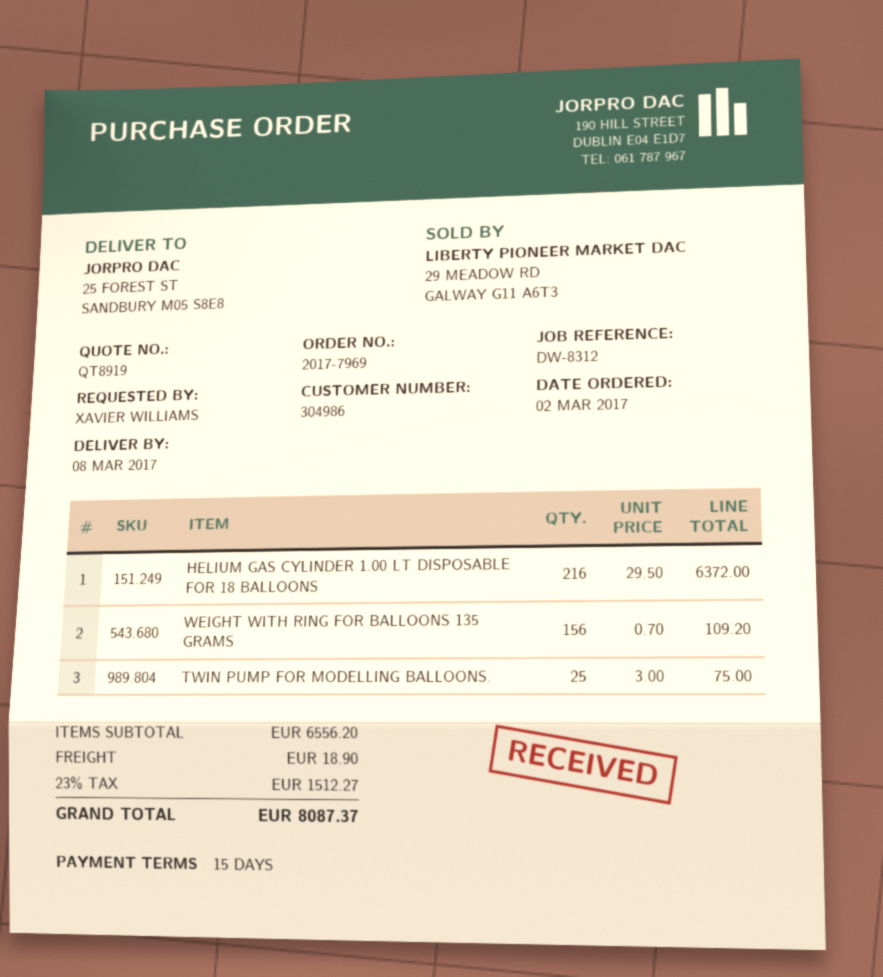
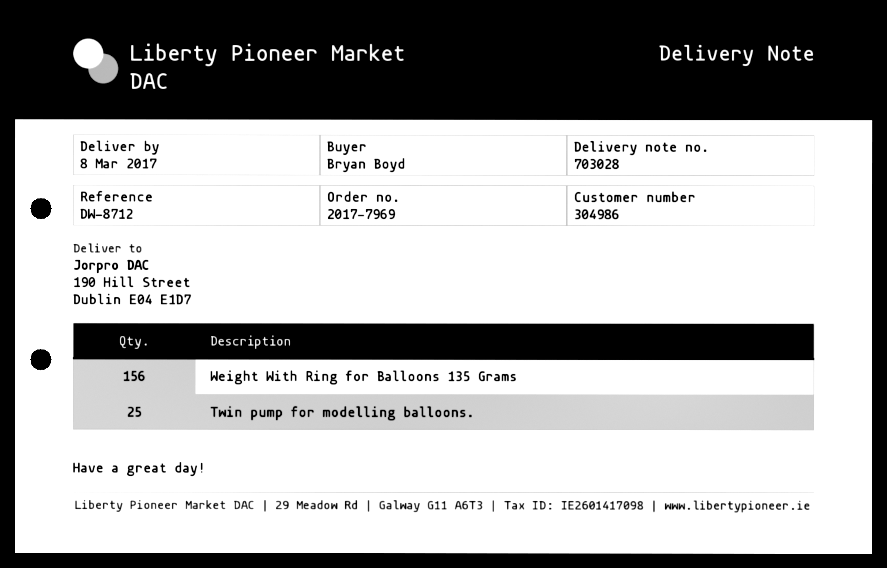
reference: DW-8312 -> DW-8712
ordered by: XAVIER WILLIAMS -> Bryan Boyd
ship to: 25 FOREST ST, SANDBURY M05 S8E8 -> 190 Hill Street, Dublin E04 E1D7
HELIUM GAS CYLINDER 1.00 LT DISPOSABLE FOR 18 BALLOONS: 216 -> none

